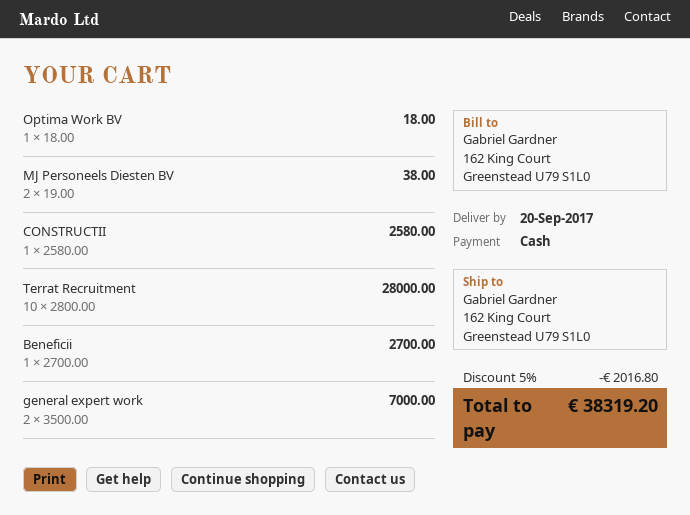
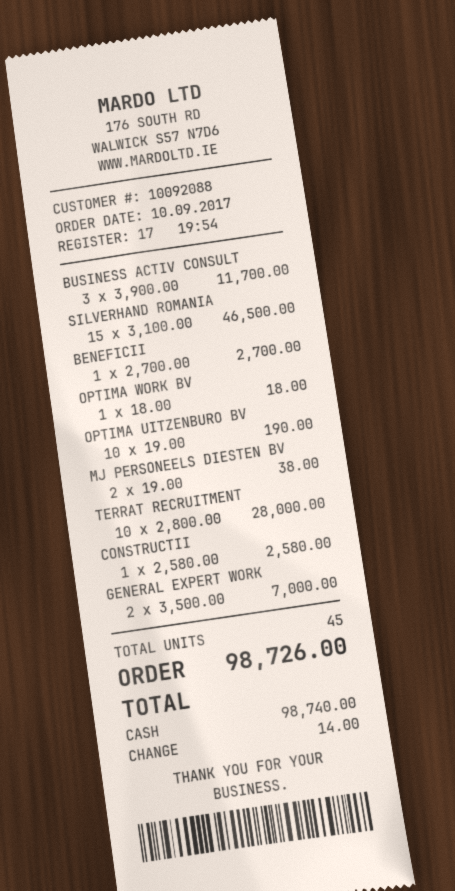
BUSINESS ACTIV CONSULT: none -> 3 x 3900.00 = 11700.00
SILVERHAND ROMANIA: none -> 15 x 3100.00 = 46500.00
OPTIMA UITZENBURO BV: none -> 10 x 19.00 = 190.00
discount: 5% = 2016.80 -> none
total: 38319.20 -> 98726.00

